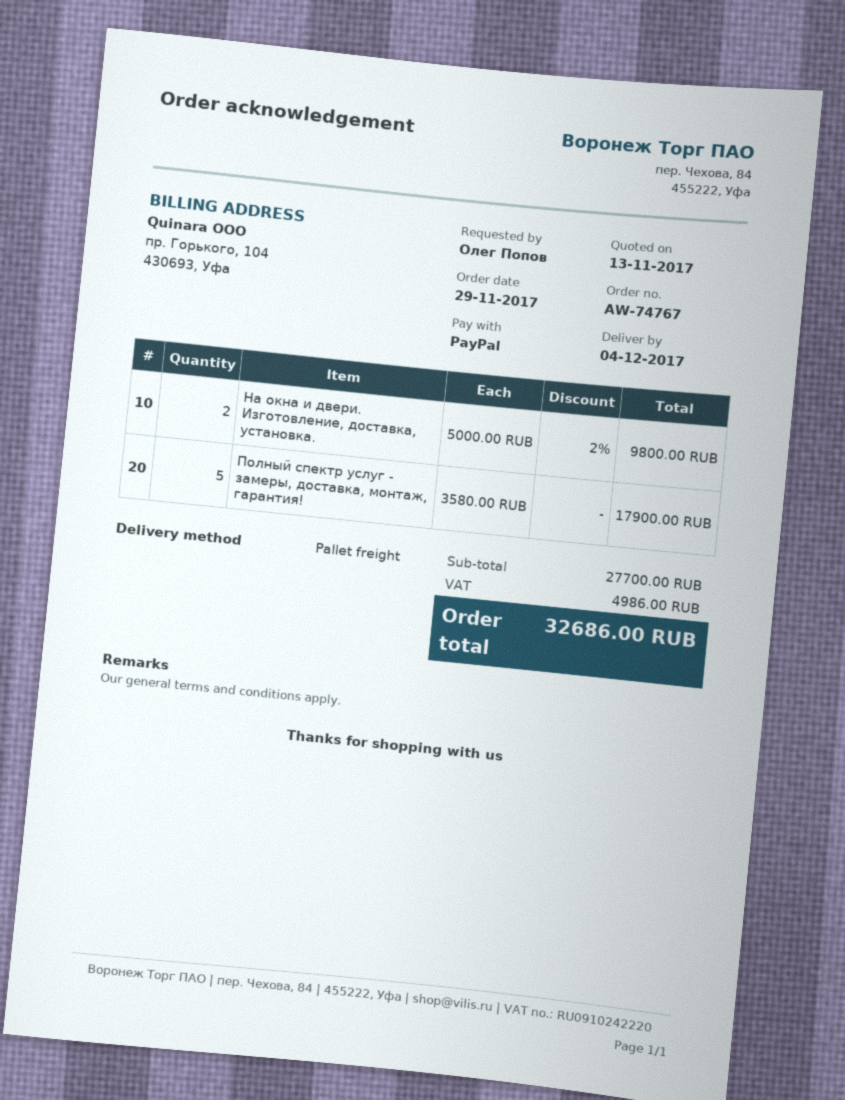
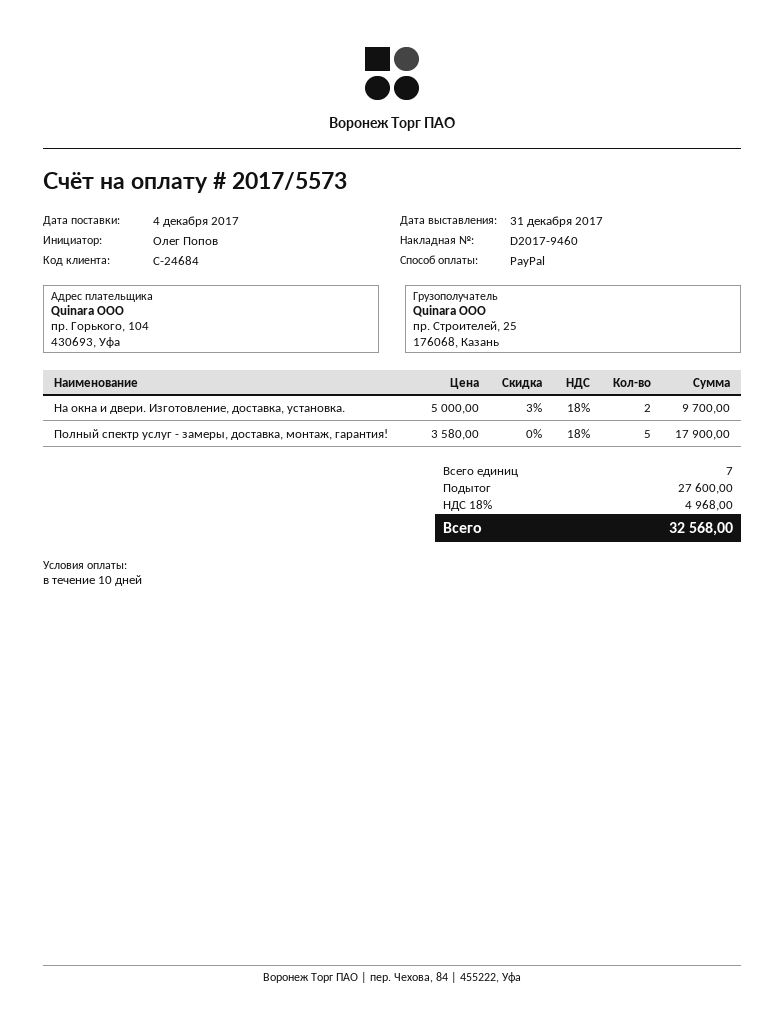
На окна и двери. Изготовление, доставка, установка.: 2 x 5000.00 - 2% = 9800.00 -> 2 x 5000.00 - 3% = 9700.00
subtotal: 27700.00 -> 27600.00
tax: 4986.00 -> 4968.00
total: 32686.00 -> 32568.00

